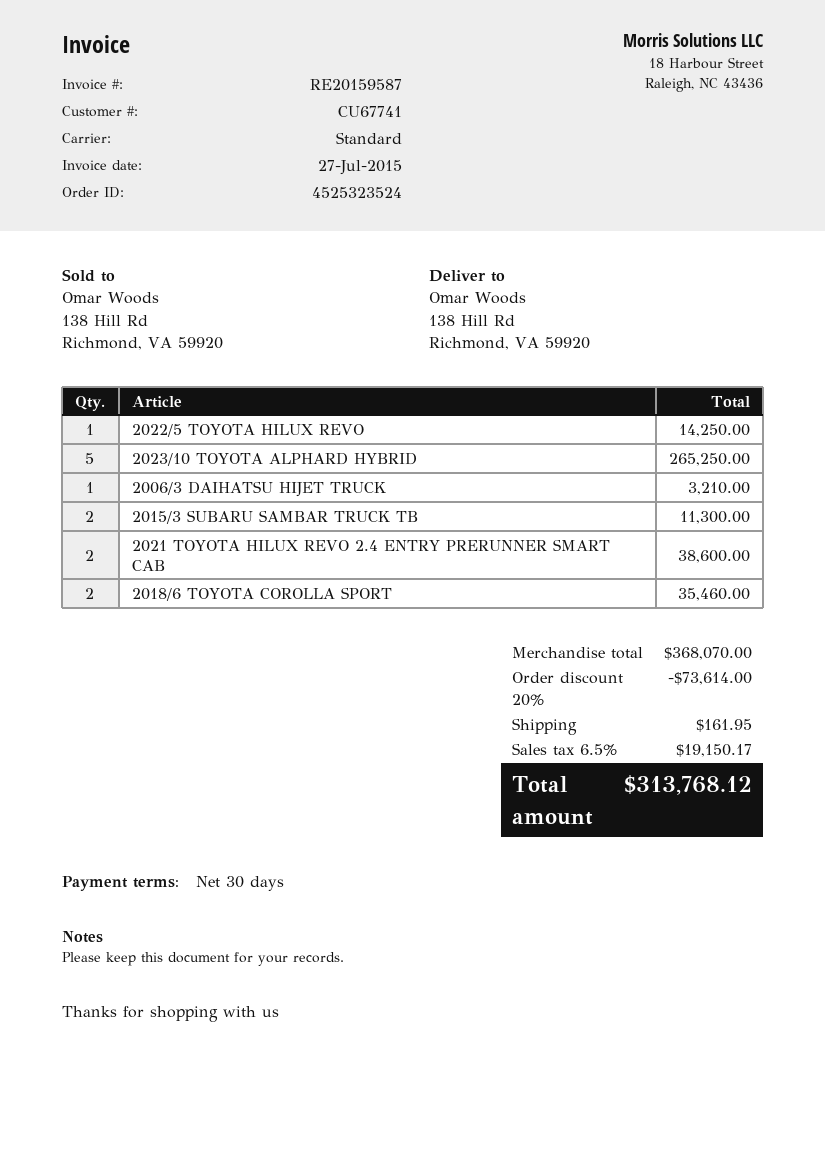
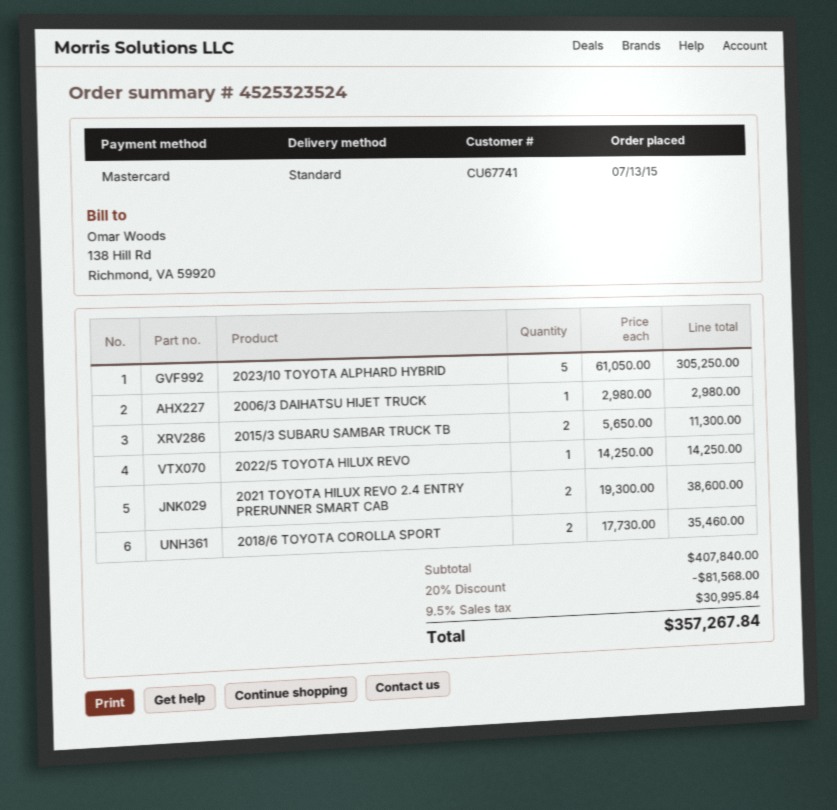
2023/10 TOYOTA ALPHARD HYBRID: 5 for 265250.00 -> 5 for 305250.00
2006/3 DAIHATSU HIJET TRUCK: 1 for 3210.00 -> 1 for 2980.00
subtotal: 368070.00 -> 407840.00
discount: 20% = 73614.00 -> 20% = 81568.00
shipping: 161.95 -> none
tax: 6.5% = 19150.17 -> 9.5% = 30995.84
total: 313768.12 -> 357267.84

